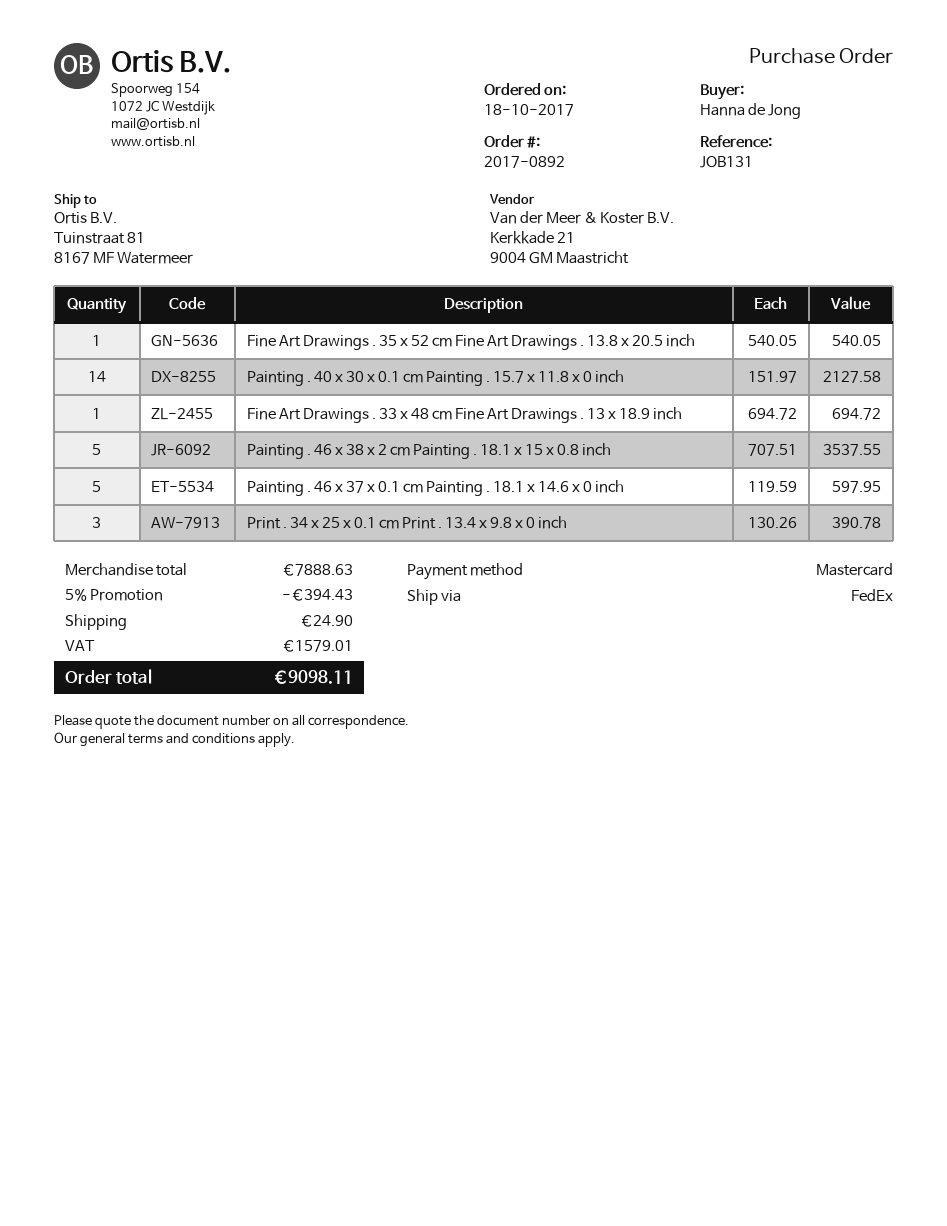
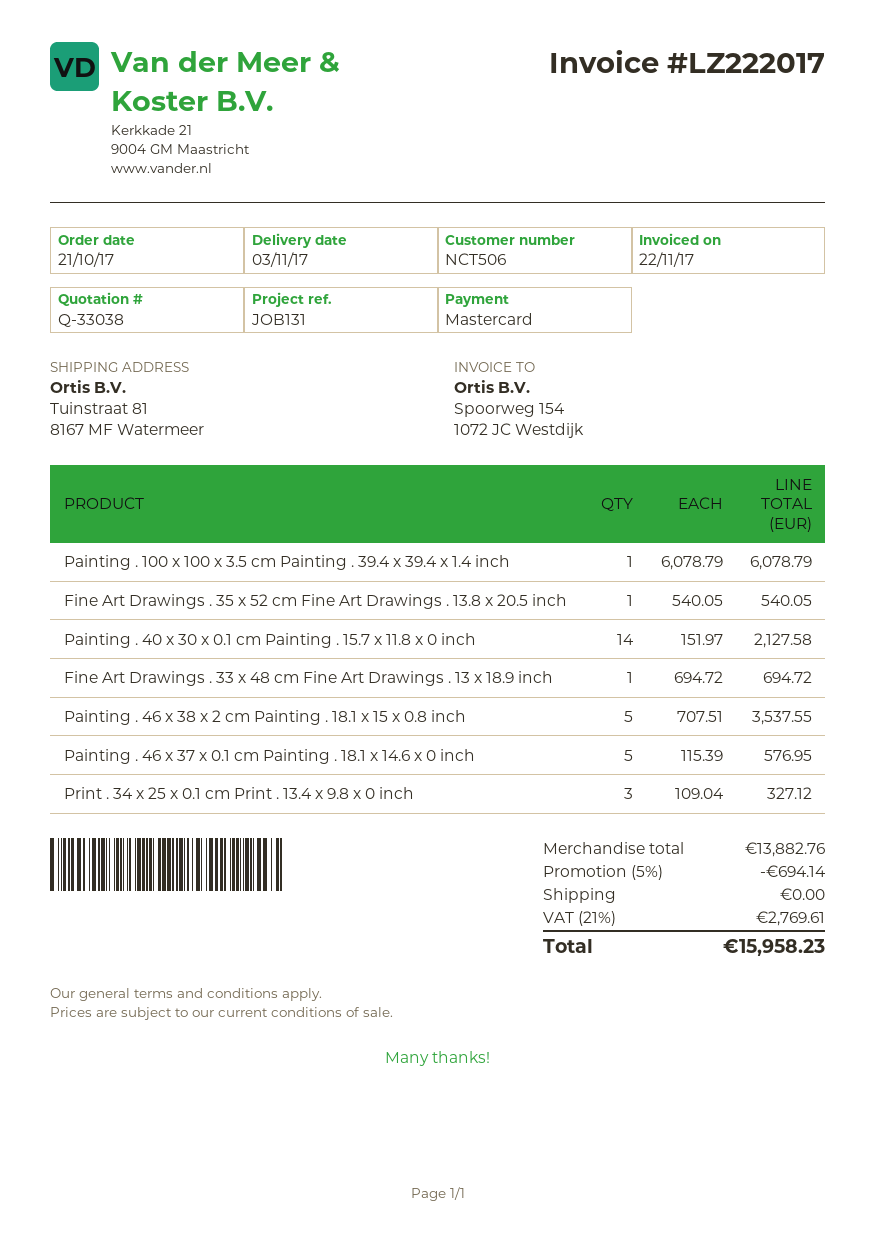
order date: 2017-10-18 -> 2017-10-21
Painting . 46 x 37 x 0.1 cm Painting . 18.1 x 14.6 x 0 inch: 5 x 119.59 = 597.95 -> 5 x 115.39 = 576.95
Print . 34 x 25 x 0.1 cm Print . 13.4 x 9.8 x 0 inch: 3 x 130.26 = 390.78 -> 3 x 109.04 = 327.12
Painting . 100 x 100 x 3.5 cm Painting . 39.4 x 39.4 x 1.4 inch: none -> 1 x 6078.79 = 6078.79
subtotal: 7888.63 -> 13882.76
discount: 5% = 394.43 -> 5% = 694.14
shipping: 24.90 -> 0.00
tax: 1579.01 -> 2769.61
total: 9098.11 -> 15958.23

